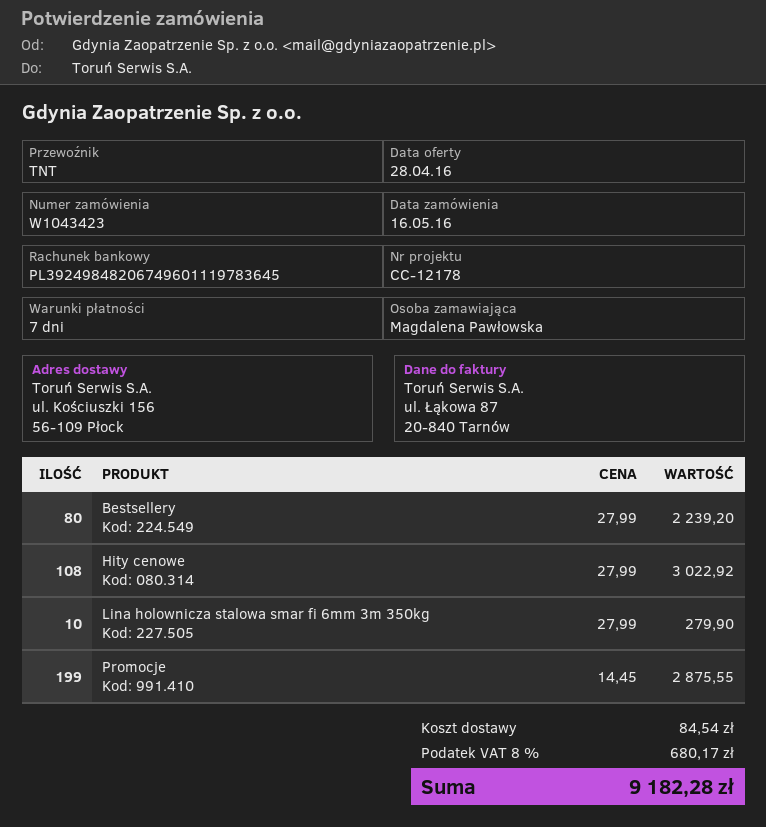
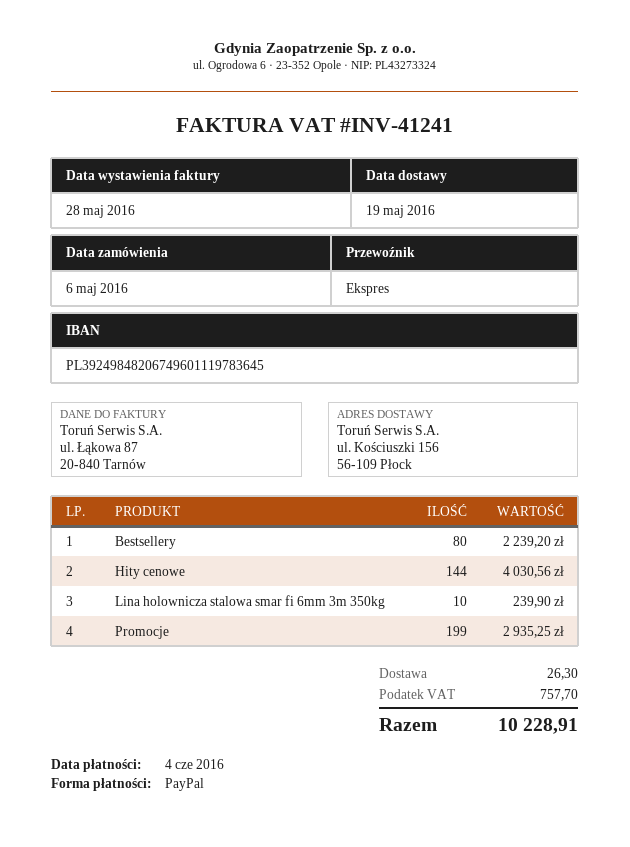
order date: 2016-05-16 -> 2016-05-06
shipping method: TNT -> express
Hity cenowe: 108 for 3022.92 -> 144 for 4030.56
Lina holownicza stalowa smar fi 6mm 3m 350kg: 10 for 279.90 -> 10 for 239.90
Promocje: 199 for 2875.55 -> 199 for 2935.25
shipping: 84.54 -> 26.30
tax: 680.17 -> 757.70
total: 9182.28 -> 10228.91

